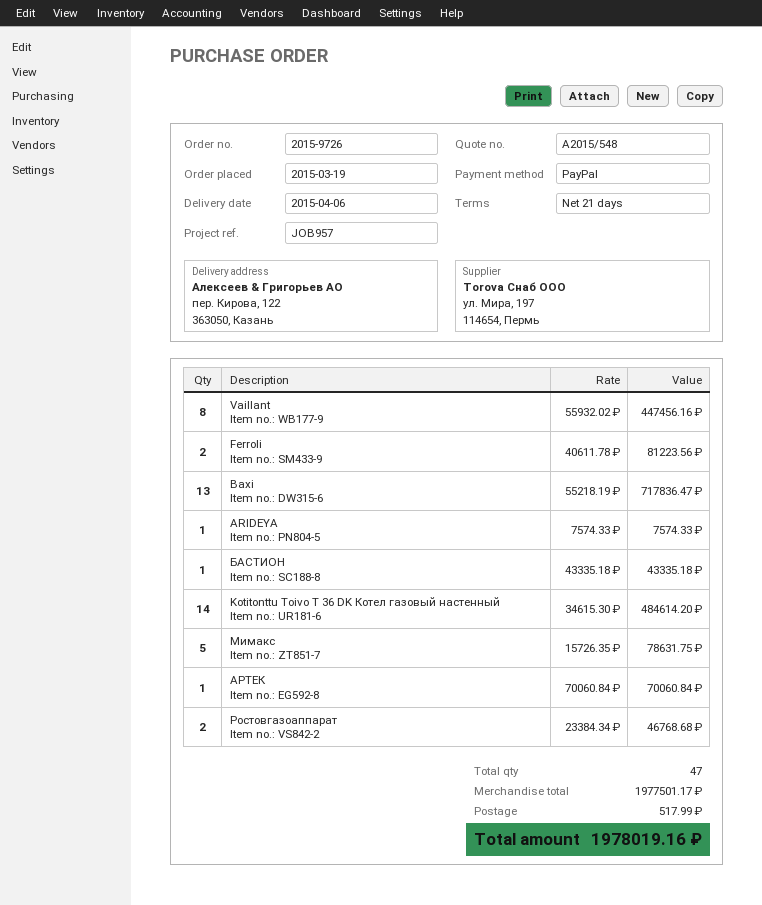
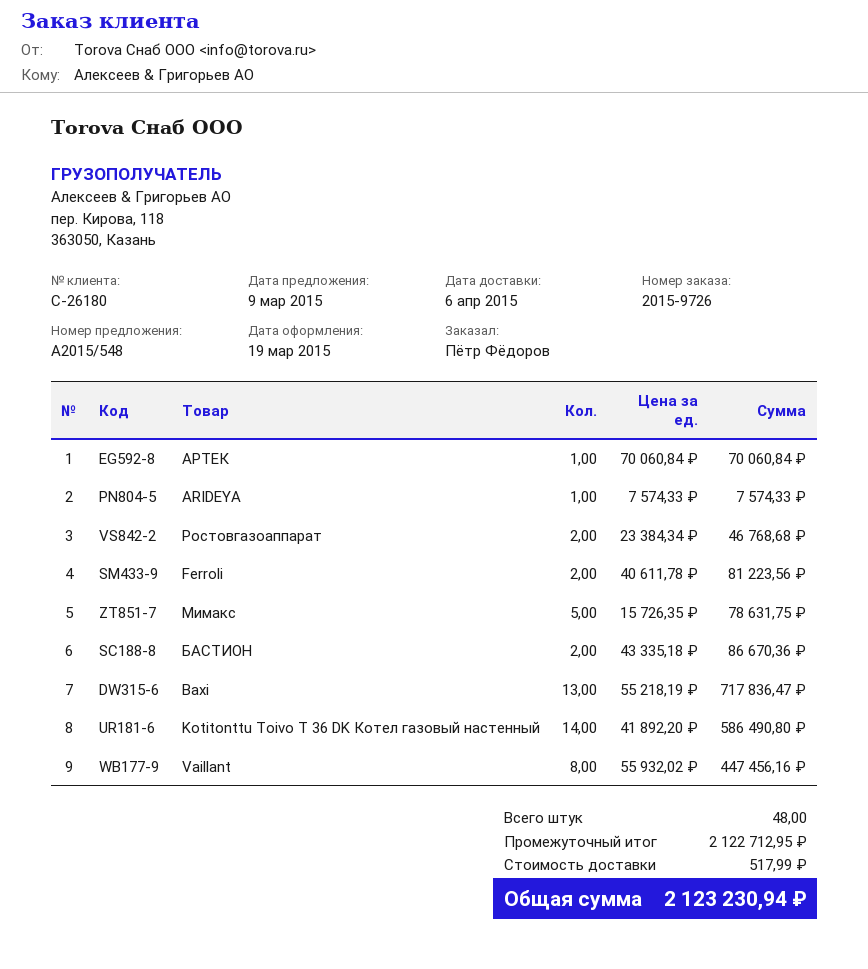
ship to: пер. Кирова, 122, 363050, Казань -> пер. Кирова, 118, 363050, Казань
БАСТИОН: 1 x 43335.18 = 43335.18 -> 2 x 43335.18 = 86670.36
Kotitonttu Toivo T 36 DK Котел газовый настенный: 14 x 34615.30 = 484614.20 -> 14 x 41892.20 = 586490.80
total quantity: 47 -> 48
subtotal: 1977501.17 -> 2122712.95
total: 1978019.16 -> 2123230.94

